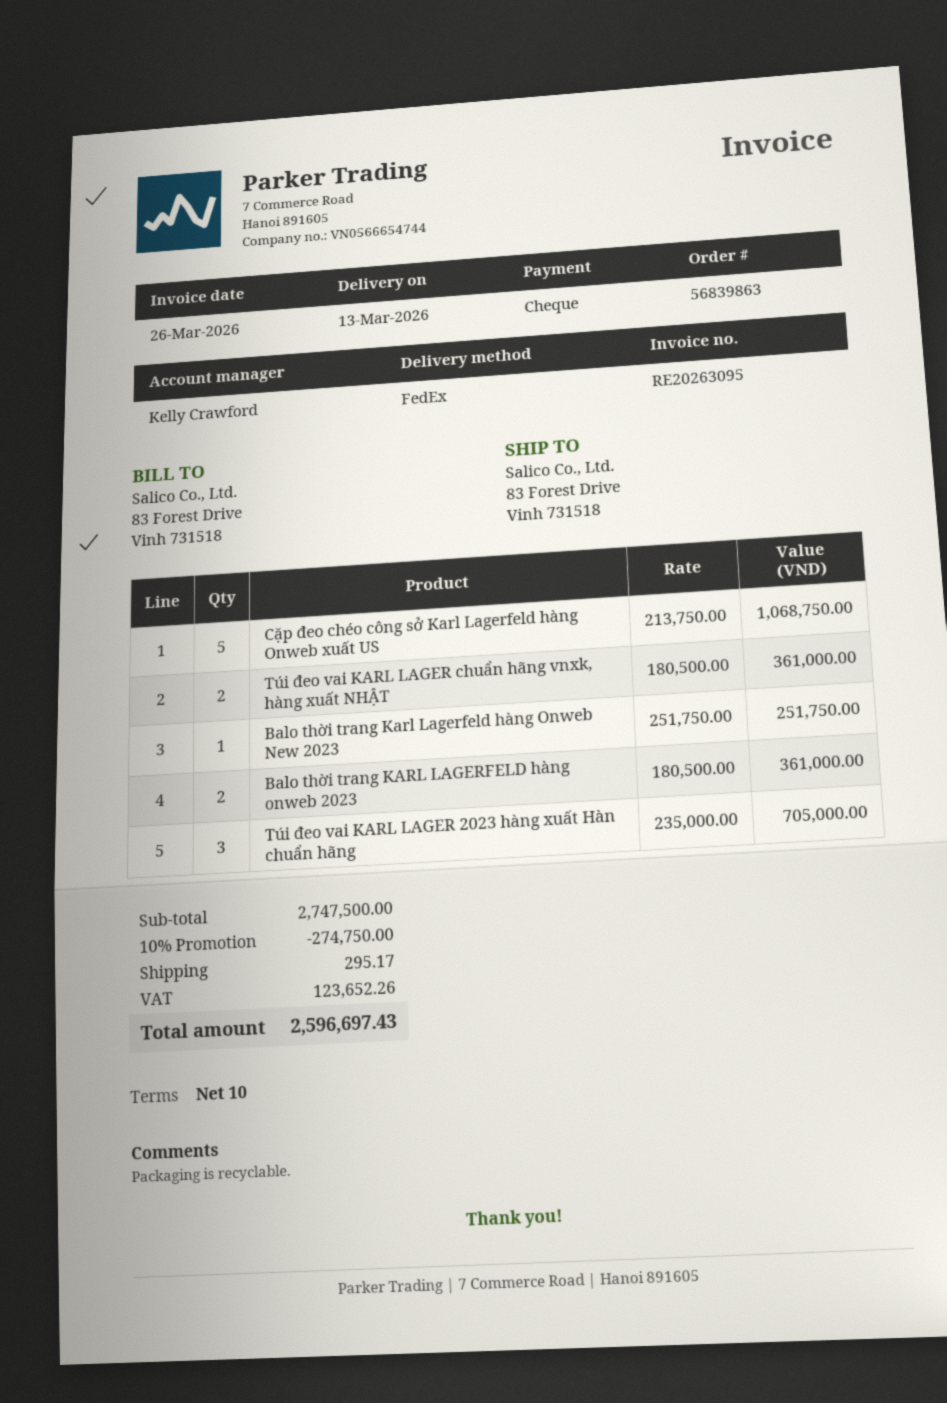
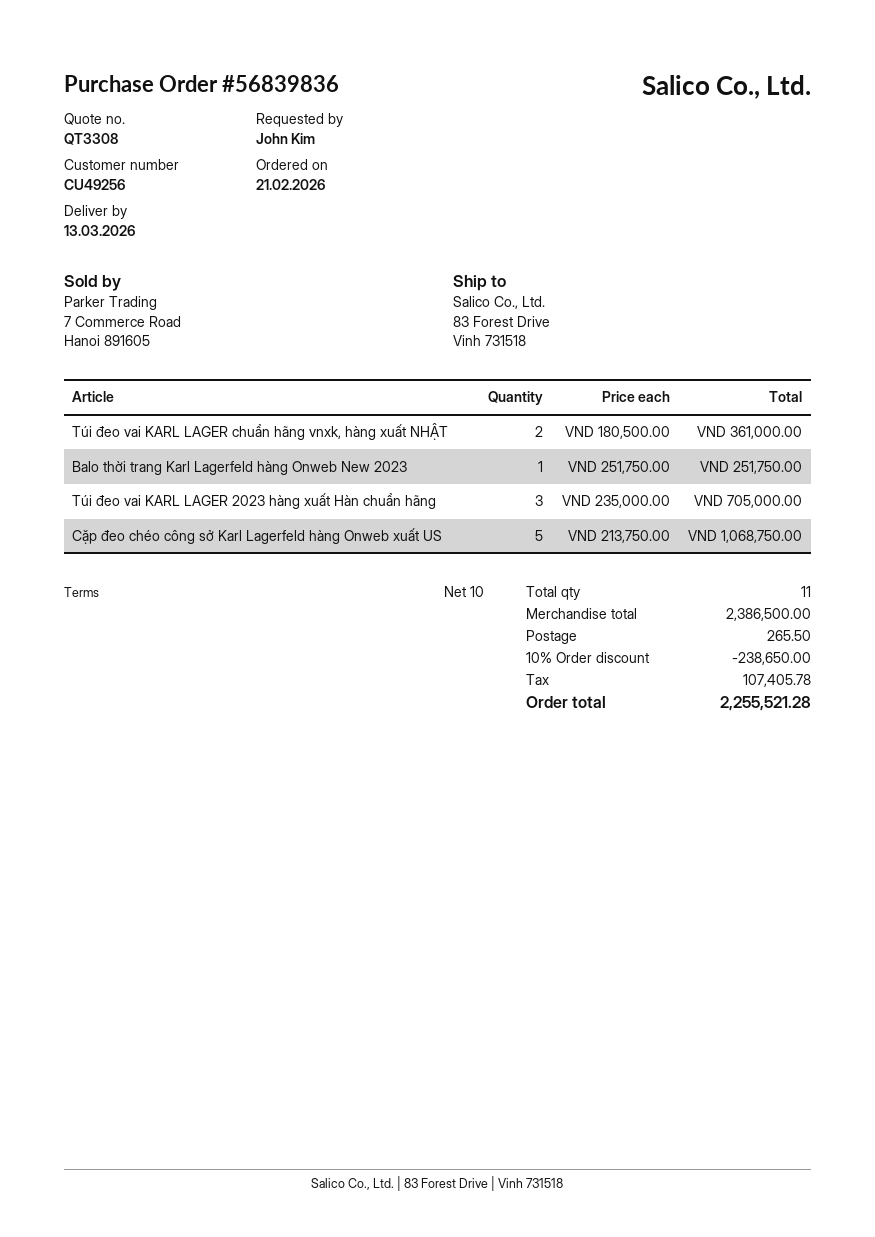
order number: 56839863 -> 56839836
Balo thời trang KARL LAGERFELD hàng onweb 2023: 2 x 180500.00 = 361000.00 -> none
subtotal: 2747500.00 -> 2386500.00
discount: 10% = 274750.00 -> 10% = 238650.00
shipping: 295.17 -> 265.50
tax: 123652.26 -> 107405.78
total: 2596697.43 -> 2255521.28

